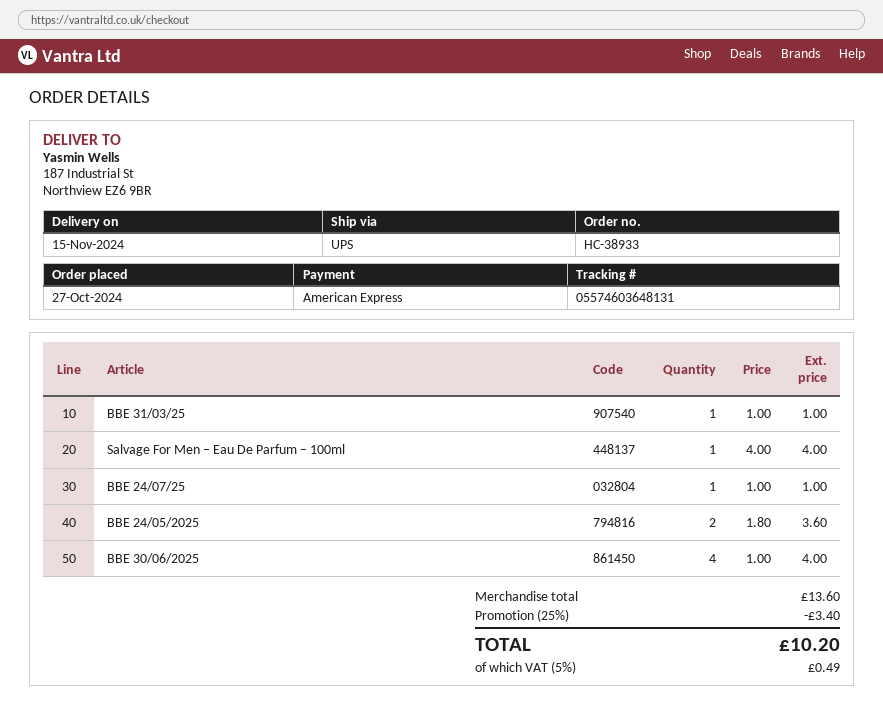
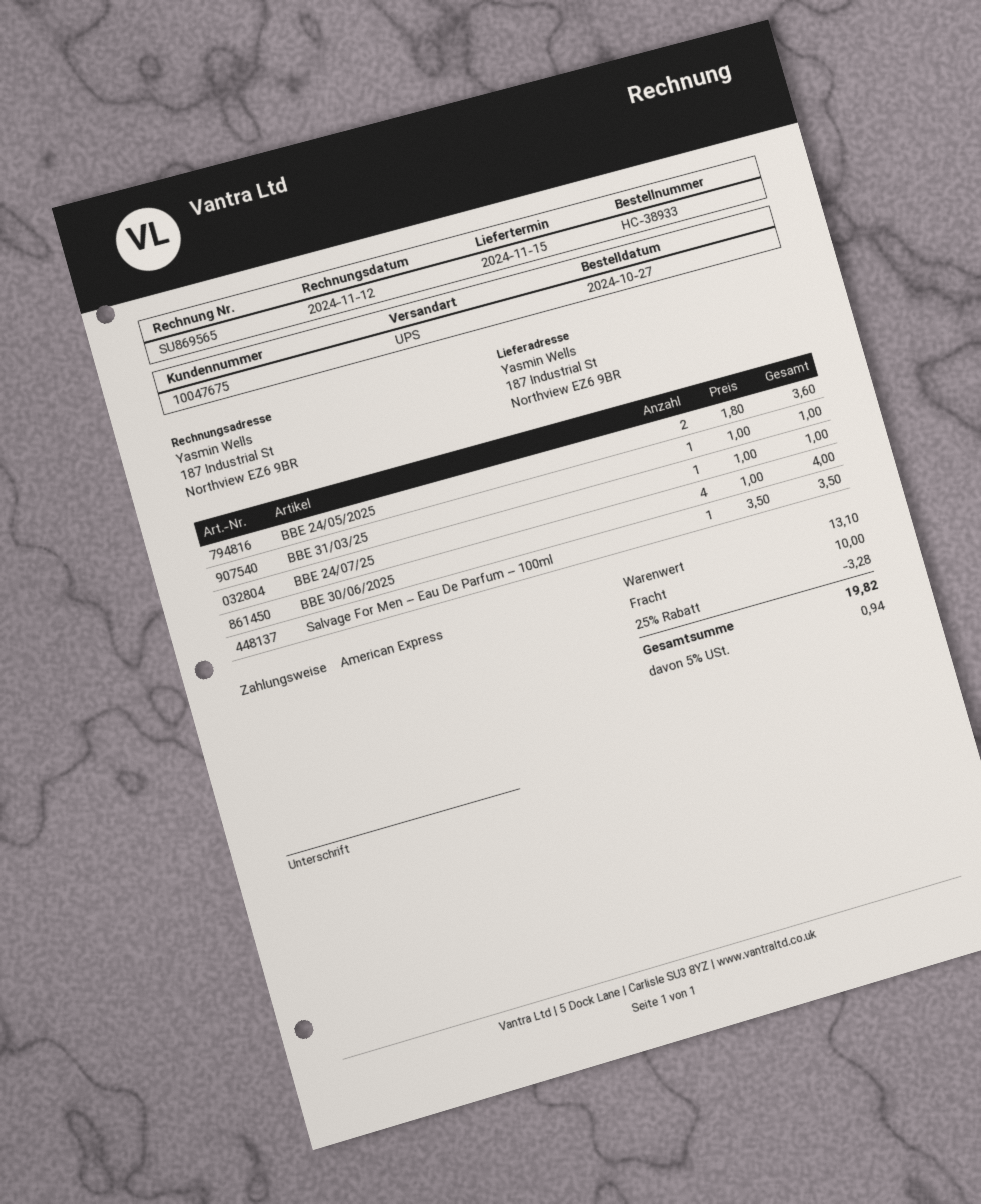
Salvage For Men – Eau De Parfum – 100ml: 1 x 4.00 = 4.00 -> 1 x 3.50 = 3.50
subtotal: 13.60 -> 13.10
discount: 25% = 3.40 -> 25% = 3.28
shipping: none -> 10.00
tax: 5% = 0.49 -> 5% = 0.94
total: 10.20 -> 19.82

